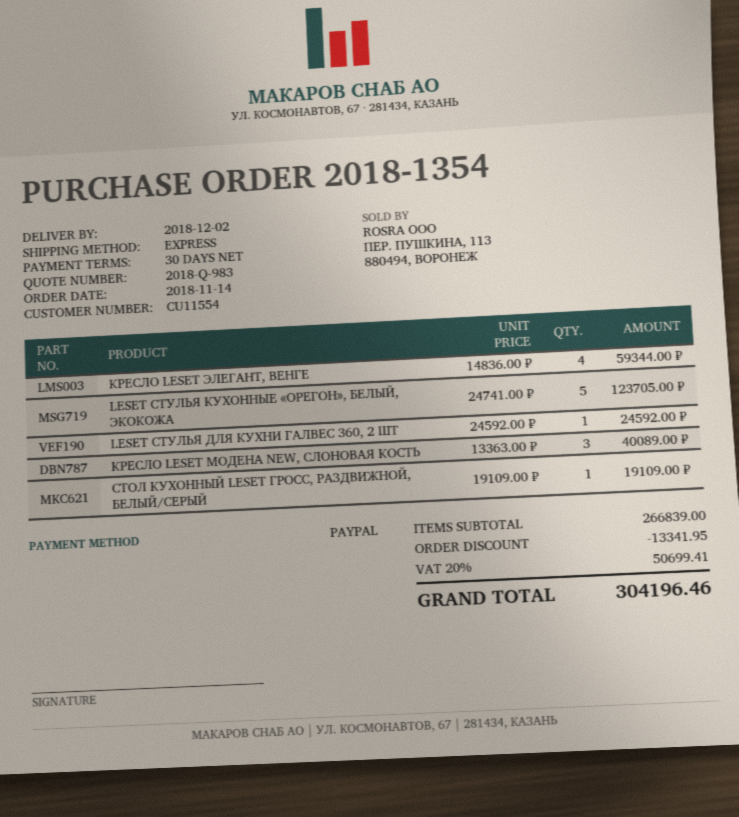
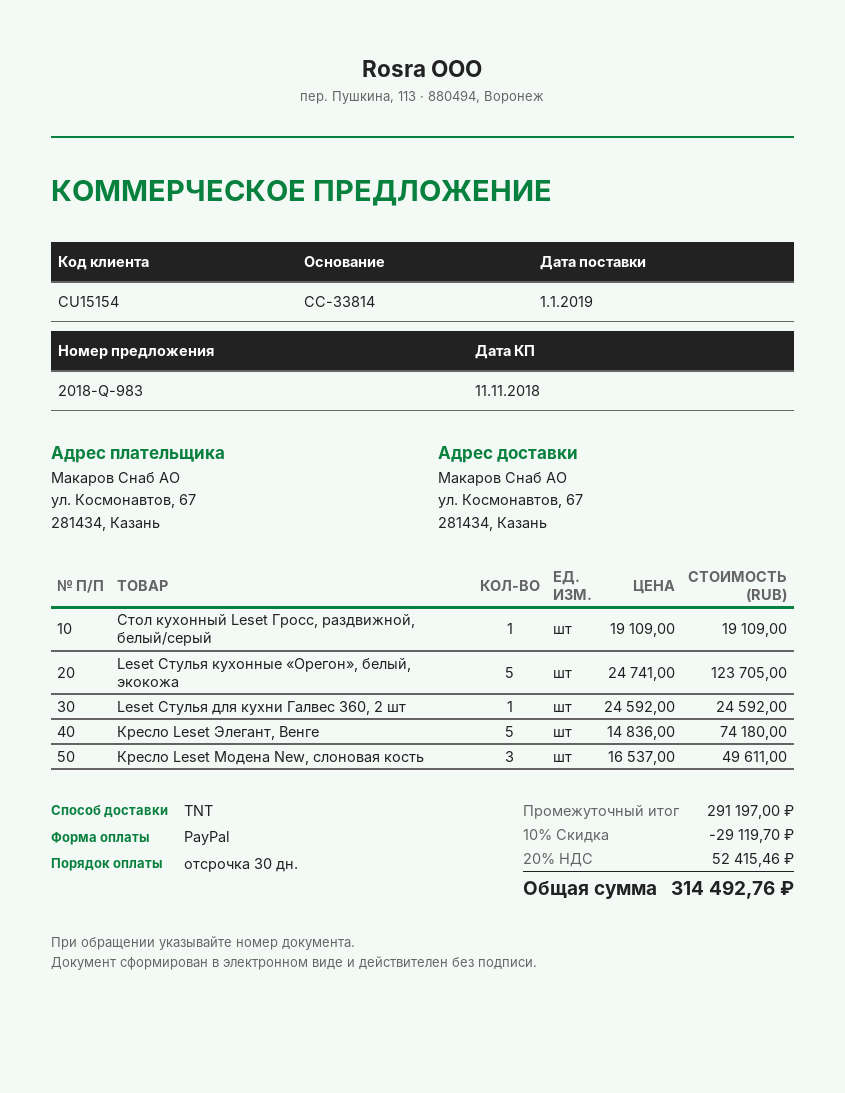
delivery date: 2018-12-02 -> 2019-01-01
customer number: CU11554 -> CU15154
shipping method: express -> TNT
КРЕСЛО LESET ЭЛЕГАНТ, ВЕНГЕ: 4 x 14836.00 = 59344.00 -> 5 x 14836.00 = 74180.00
КРЕСЛО LESET МОДЕНА NEW, СЛОНОВАЯ КОСТЬ: 3 x 13363.00 = 40089.00 -> 3 x 16537.00 = 49611.00
subtotal: 266839.00 -> 291197.00
discount: 13341.95 -> 29119.70
tax: 20% = 50699.41 -> 20% = 52415.46
total: 304196.46 -> 314492.76

